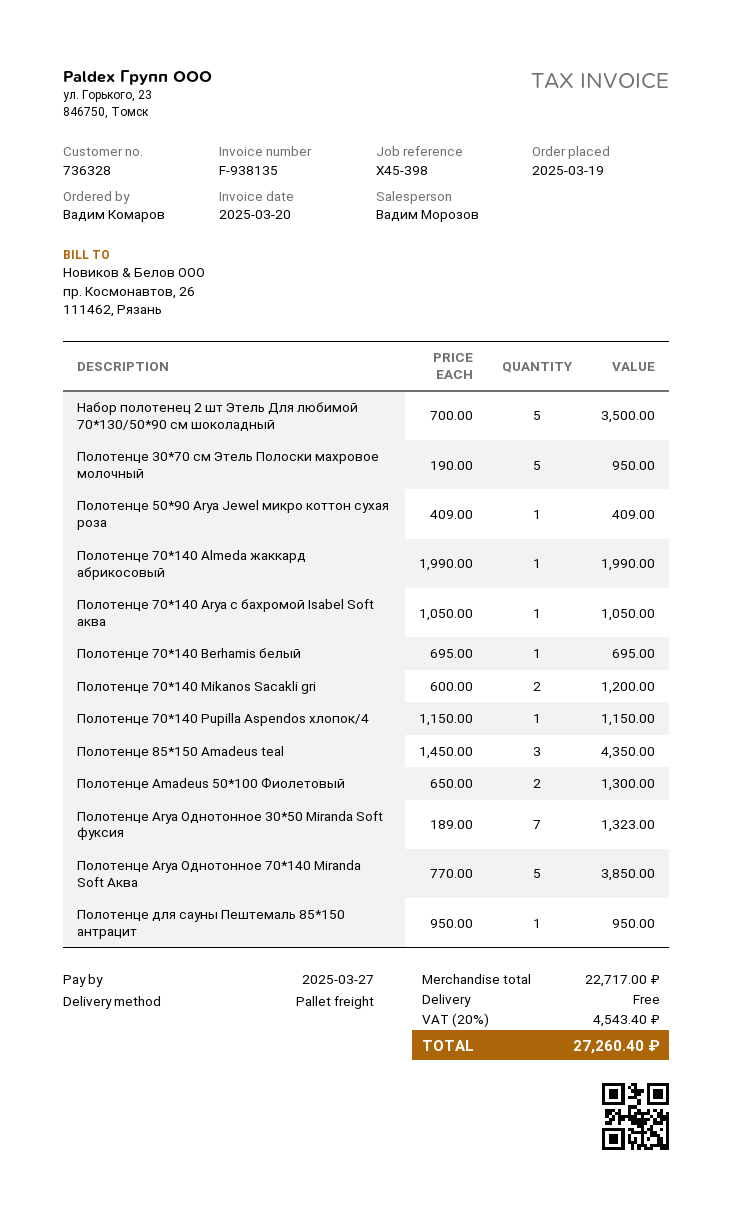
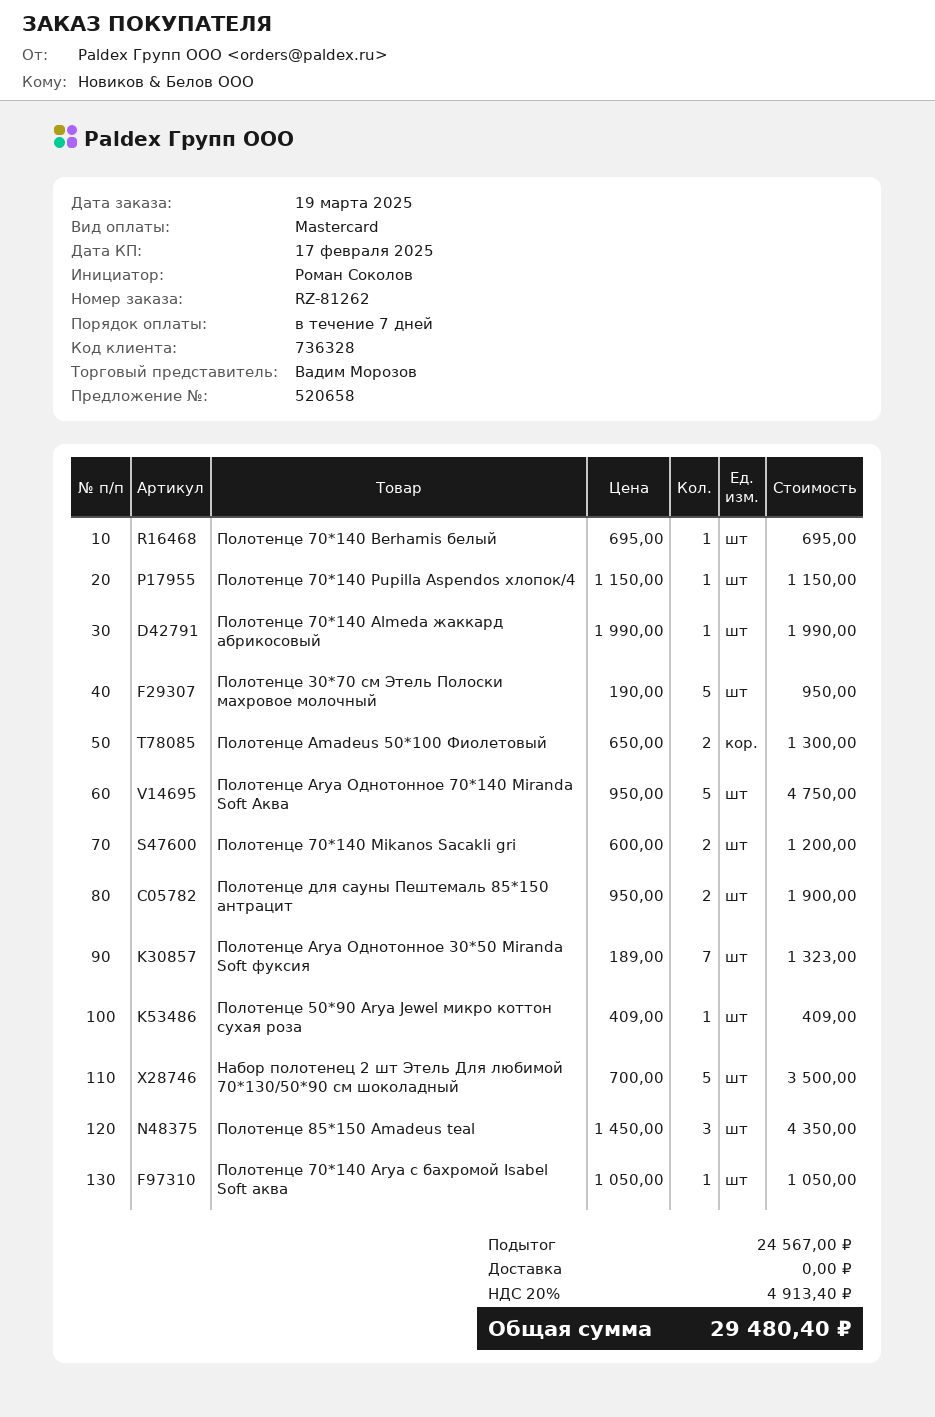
ordered by: Вадим Комаров -> Роман Соколов
Полотенце Arya Однотонное 70*140 Miranda Soft Аква: 5 x 770.00 = 3850.00 -> 5 x 950.00 = 4750.00
Полотенце для сауны Пештемаль 85*150 антрацит: 1 x 950.00 = 950.00 -> 2 x 950.00 = 1900.00
subtotal: 22717.00 -> 24567.00
tax: 20% = 4543.40 -> 20% = 4913.40
total: 27260.40 -> 29480.40

